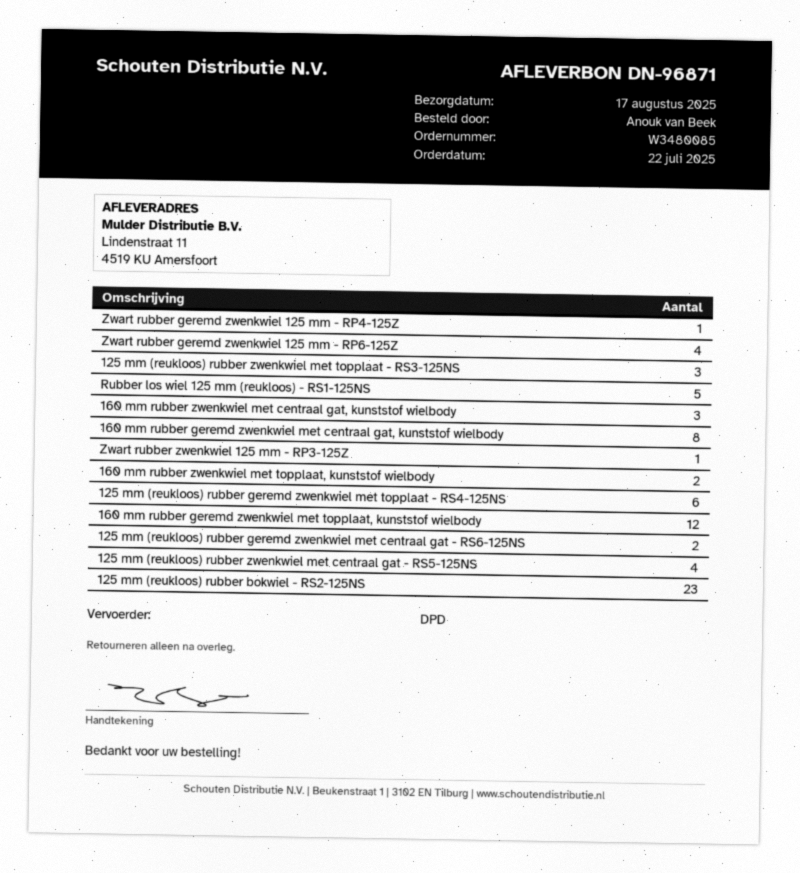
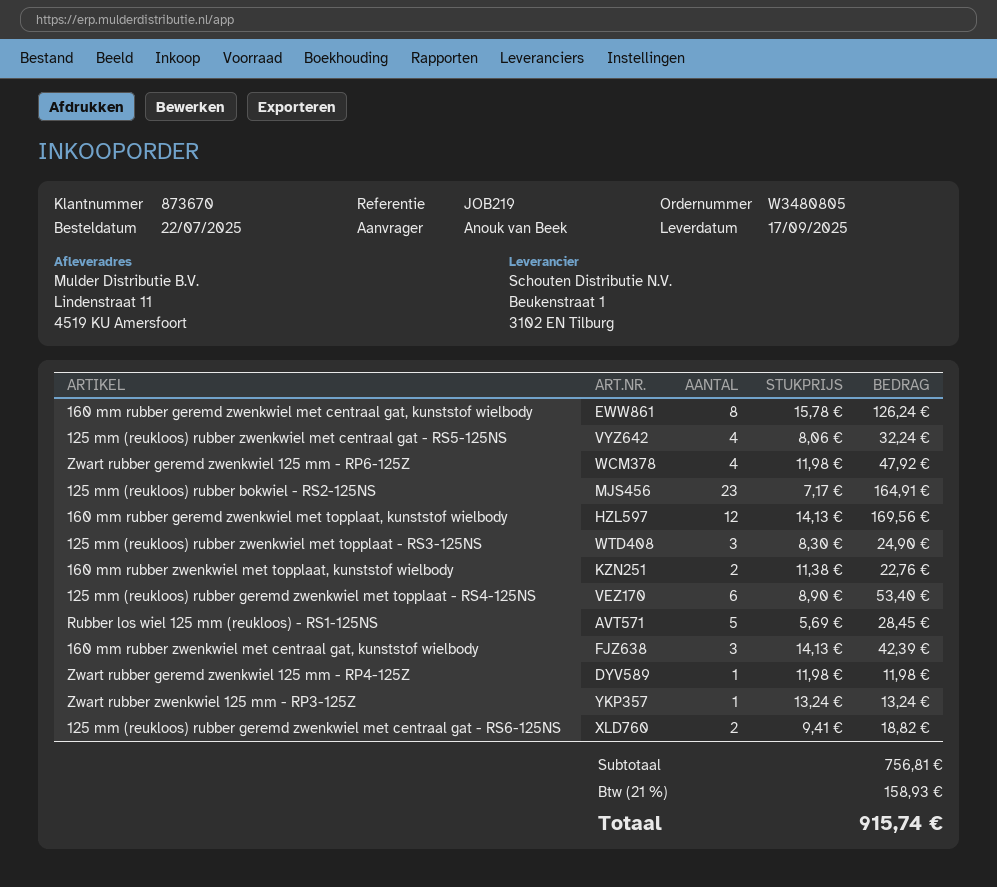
order number: W3480085 -> W3480805
delivery date: 2025-08-17 -> 2025-09-17

